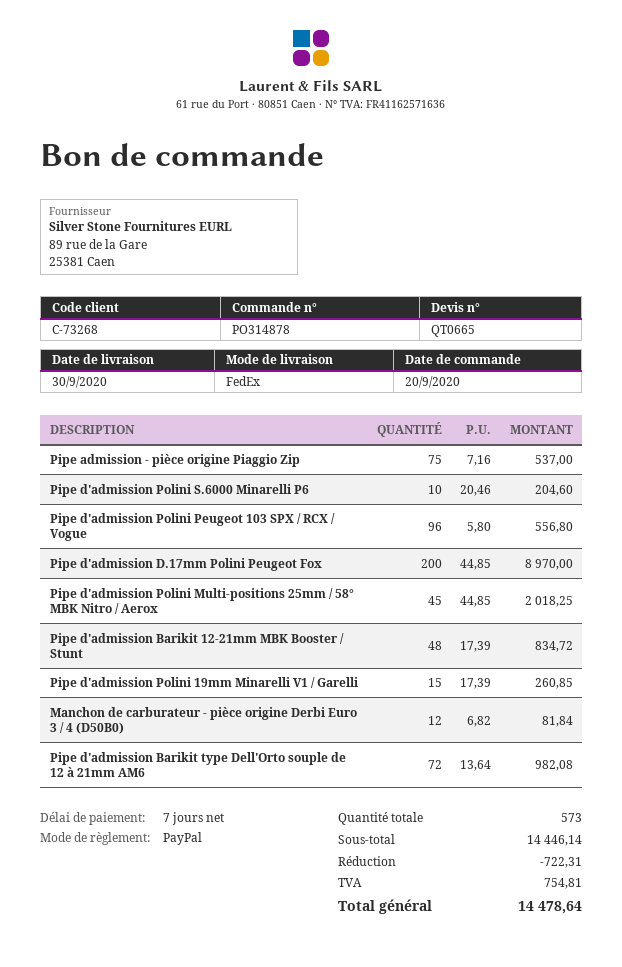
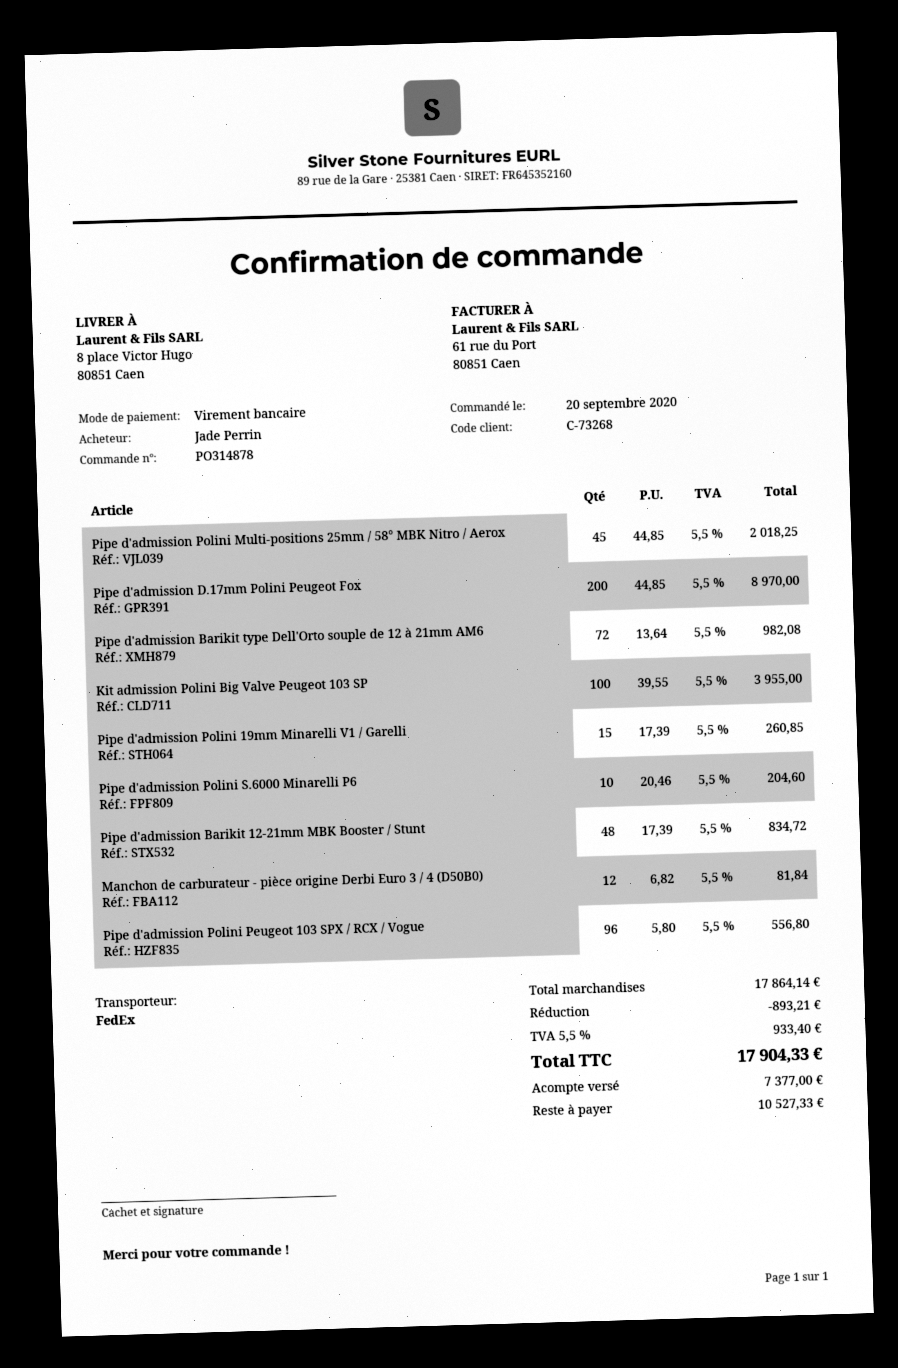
payment method: PayPal -> bank transfer
Pipe admission - pièce origine Piaggio Zip: 75 x 7.16 = 537.00 -> none
Kit admission Polini Big Valve Peugeot 103 SP: none -> 100 x 39.55 = 3955.00
subtotal: 14446.14 -> 17864.14
discount: 722.31 -> 893.21
tax: 754.81 -> 933.40
total: 14478.64 -> 17904.33

